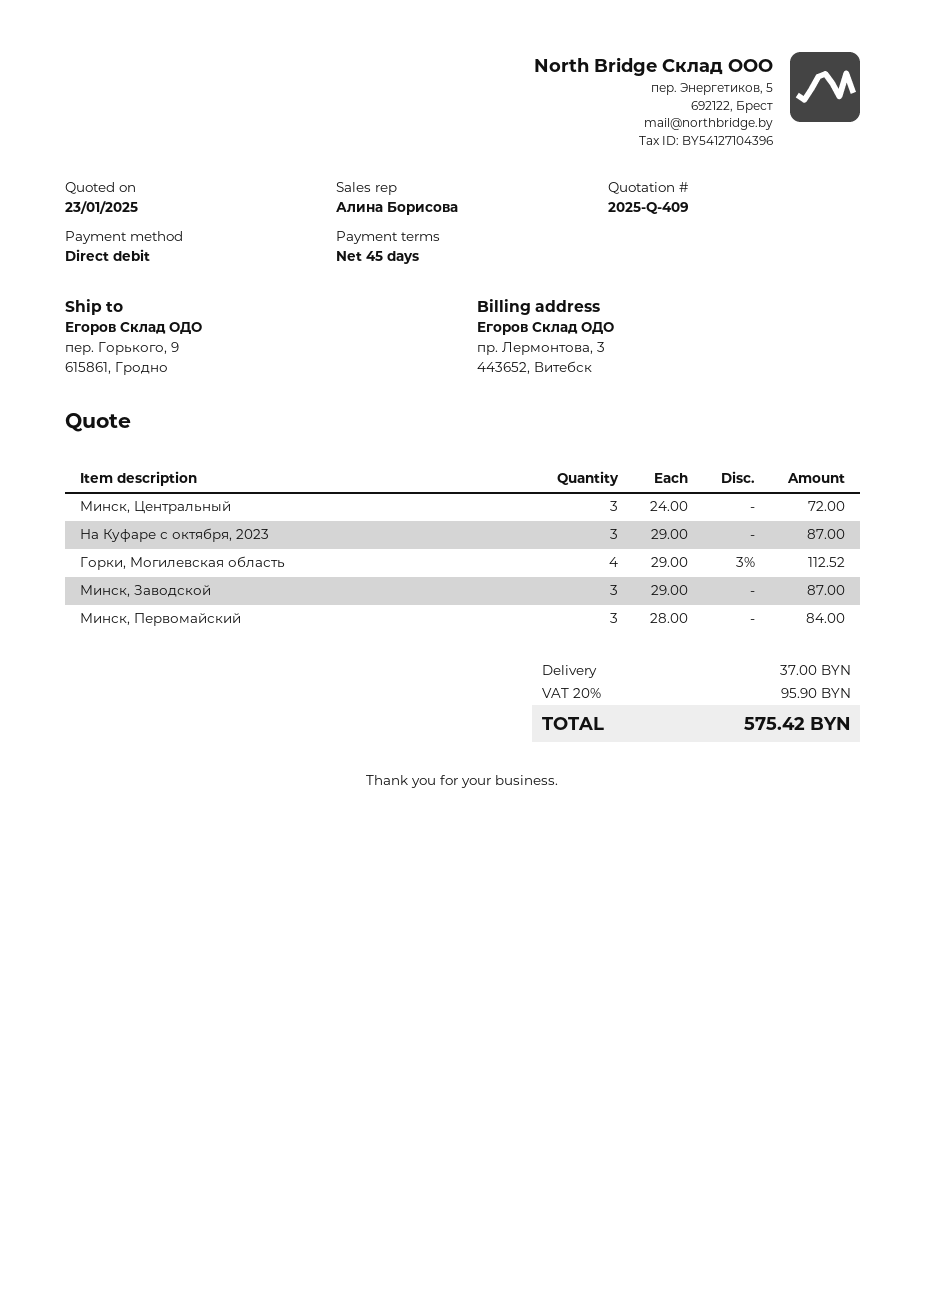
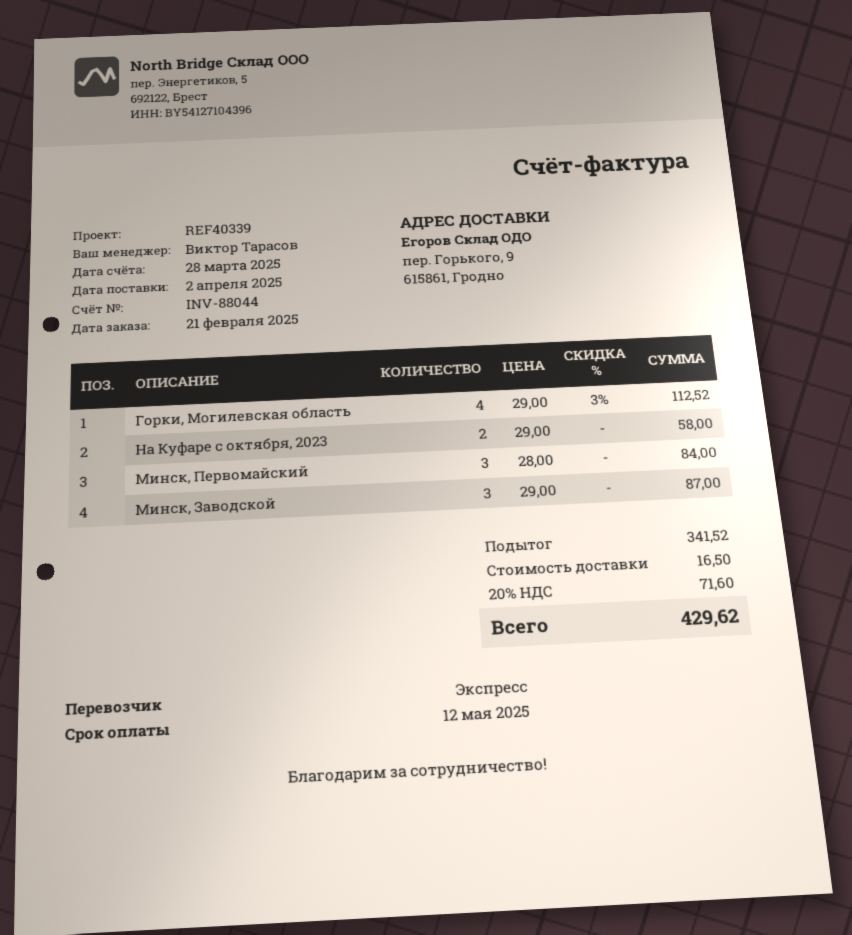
sales rep: Алина Борисова -> Виктор Тарасов
Минск, Центральный: 3 x 24.00 = 72.00 -> none
На Куфаре с октября, 2023: 3 x 29.00 = 87.00 -> 2 x 29.00 = 58.00
shipping: 37.00 -> 16.50
tax: 20% = 95.90 -> 20% = 71.60
total: 575.42 -> 429.62

